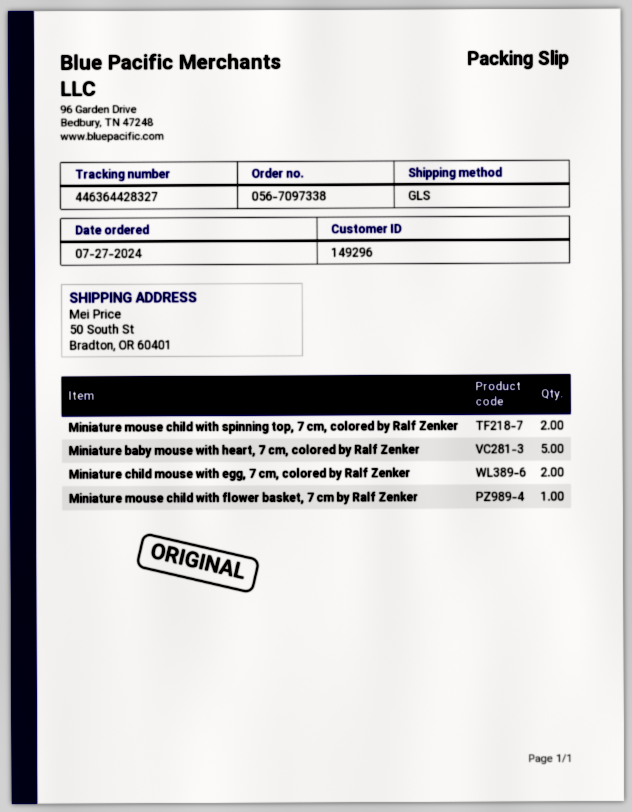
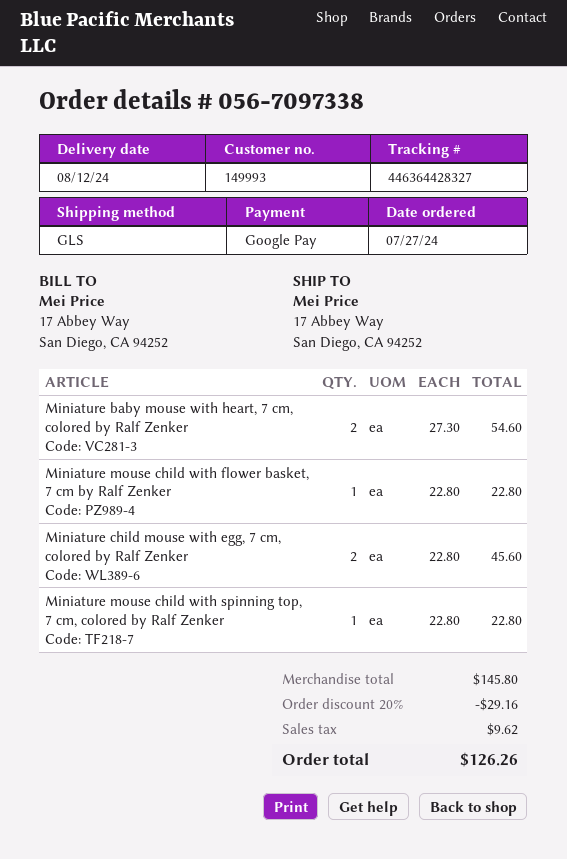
customer number: 149296 -> 149993
ship to: 50 South St, Bradton, OR 60401 -> 17 Abbey Way, San Diego, CA 94252
Miniature mouse child with spinning top, 7 cm, colored by Ralf Zenker: 2 -> 1
Miniature baby mouse with heart, 7 cm, colored by Ralf Zenker: 5 -> 2

